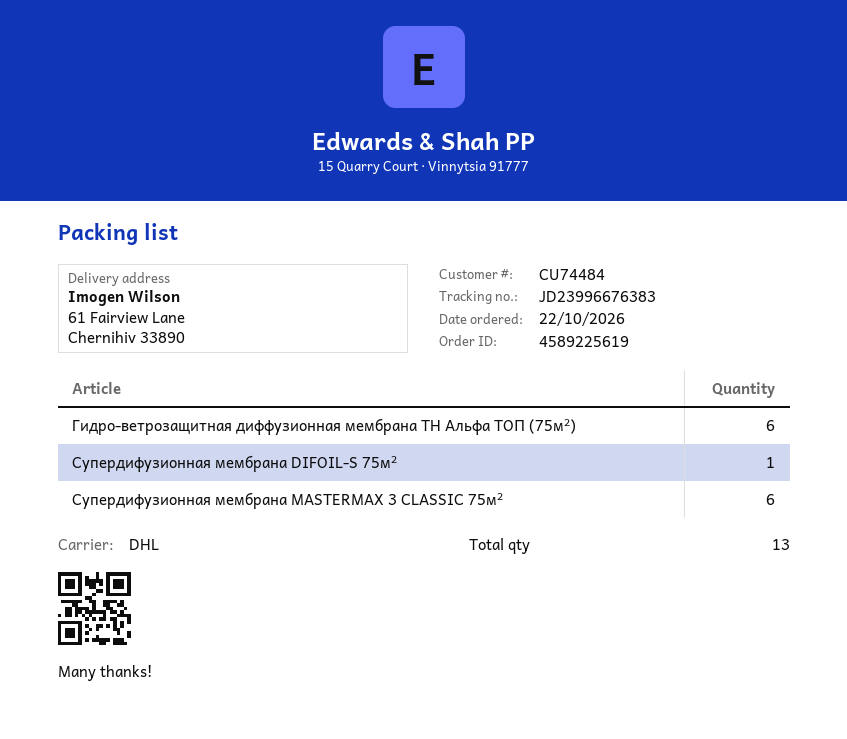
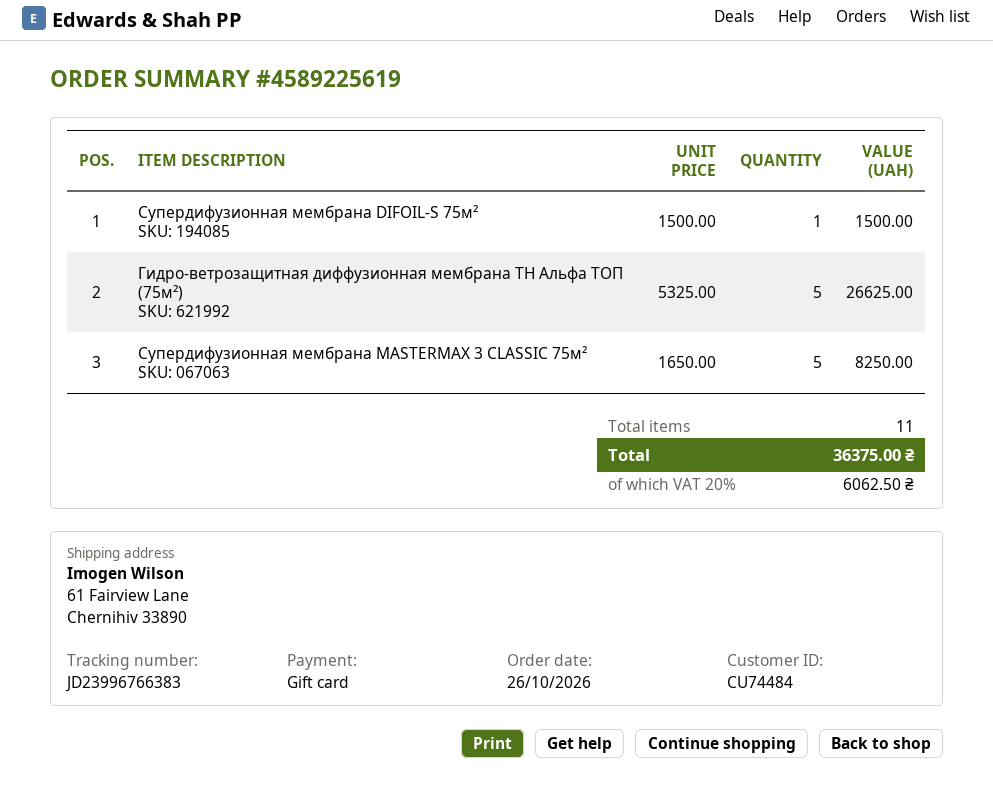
order date: 2026-10-22 -> 2026-10-26
tracking number: JD23996676383 -> JD23996766383
Гидро-ветрозащитная диффузионная мембрана ТН Альфа ТОП (75м²): 6 -> 5
Супердифузионная мембрана MASTERMAX 3 CLASSIC 75м²: 6 -> 5
total quantity: 13 -> 11

